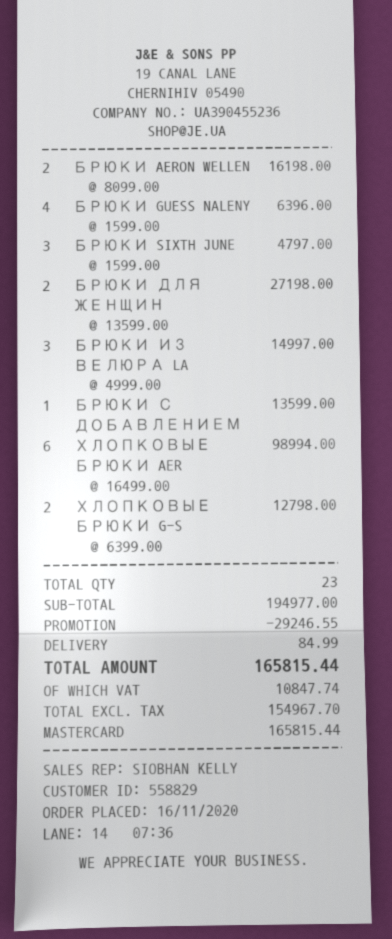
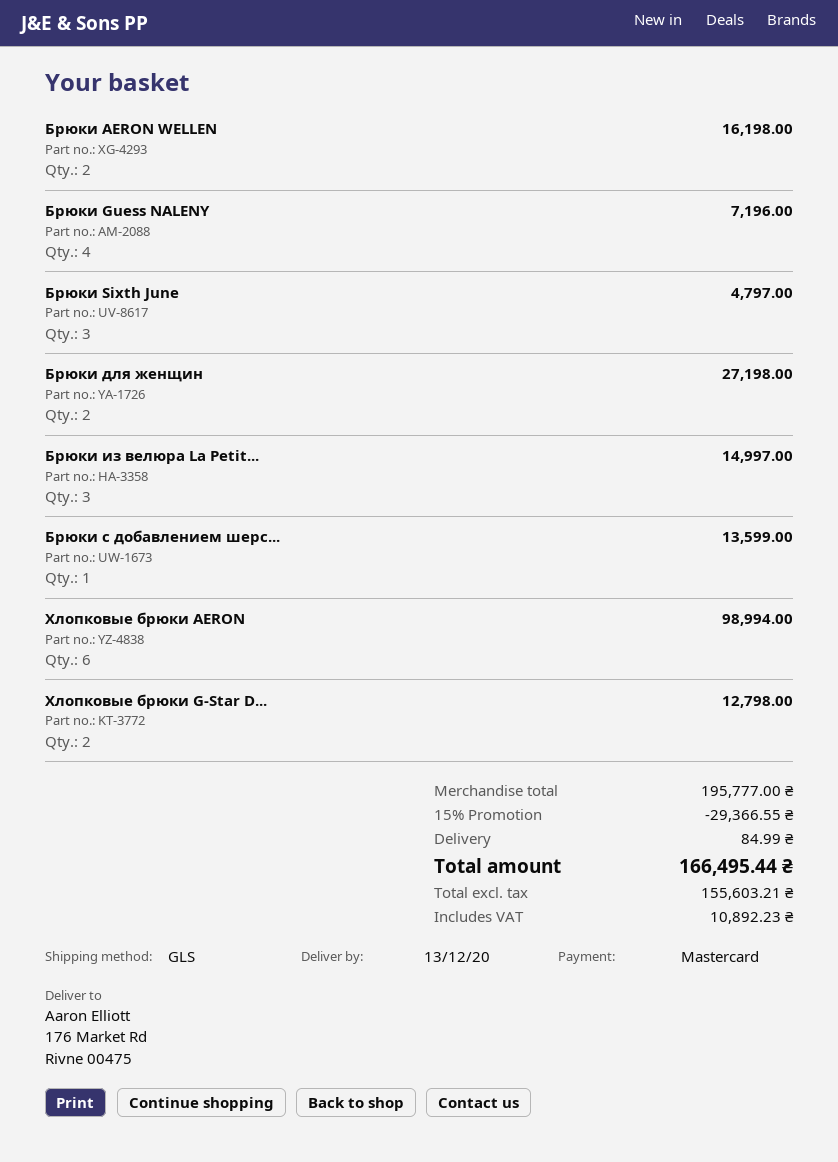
БРЮКИ GUESS NALENY: 4 for 6396.00 -> 4 for 7196.00
subtotal: 194977.00 -> 195777.00
discount: 29246.55 -> 29366.55
net: 154967.70 -> 155603.21
tax: 10847.74 -> 10892.23
total: 165815.44 -> 166495.44

